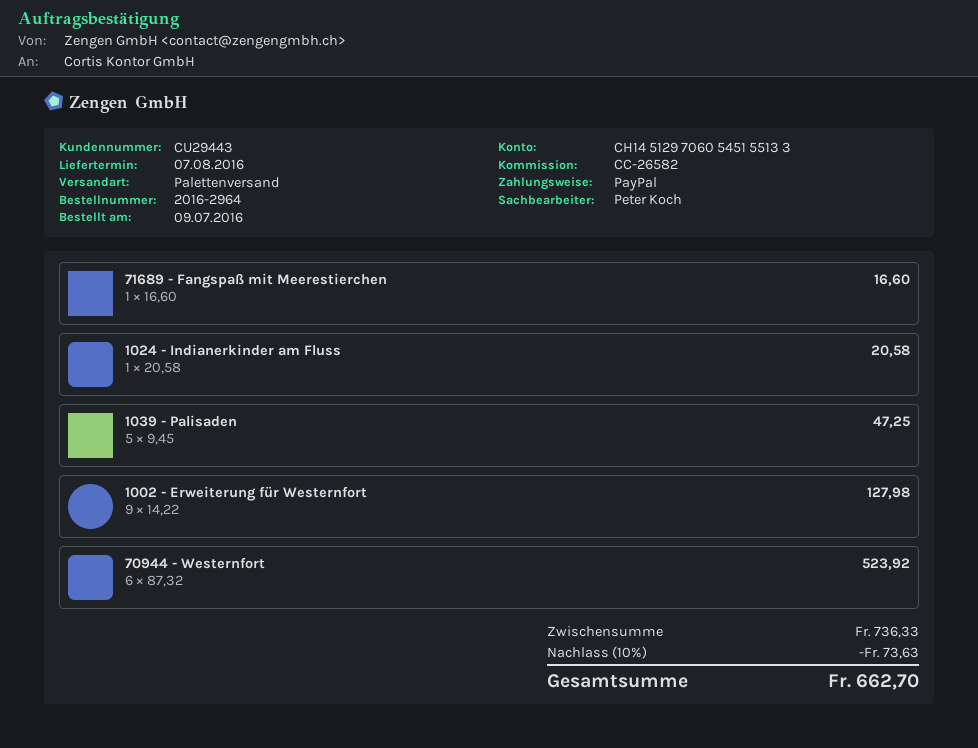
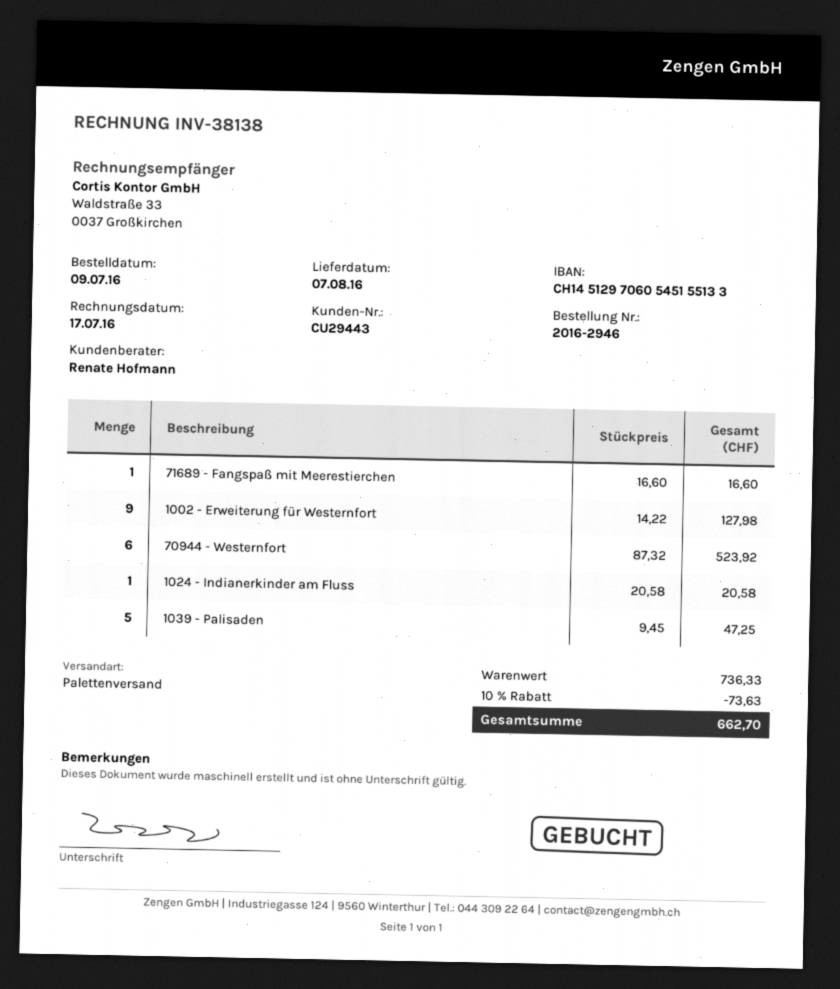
order number: 2016-2964 -> 2016-2946
sales rep: Peter Koch -> Renate Hofmann

